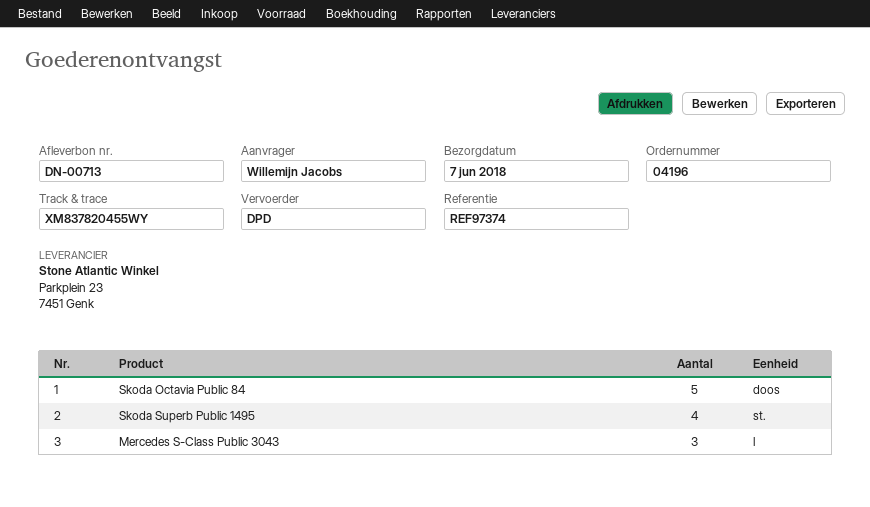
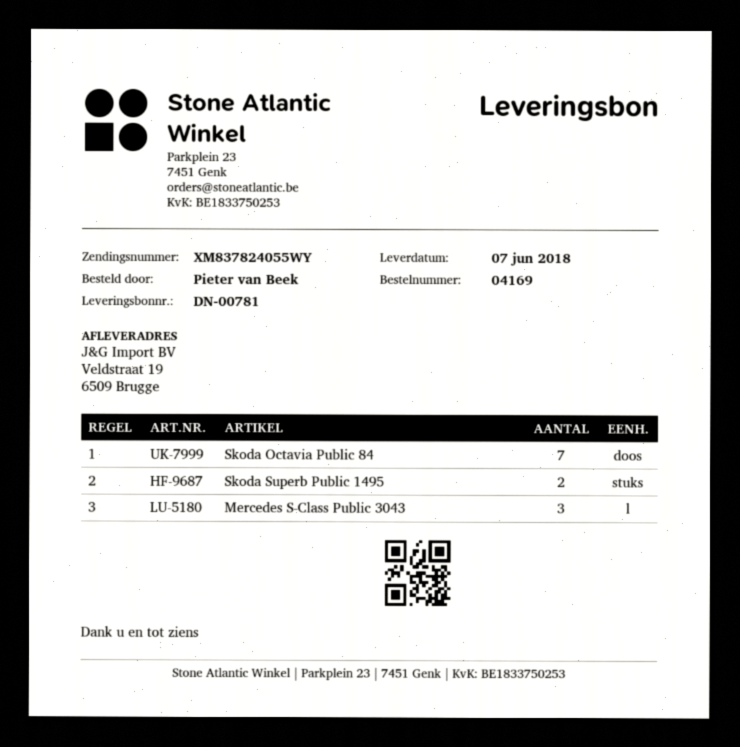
order number: 04196 -> 04169
delivery note number: DN-00713 -> DN-00781
ordered by: Willemijn Jacobs -> Pieter van Beek
tracking number: XM837820455WY -> XM837824055WY
Skoda Octavia Public 84: 5 -> 7
Skoda Superb Public 1495: 4 -> 2

